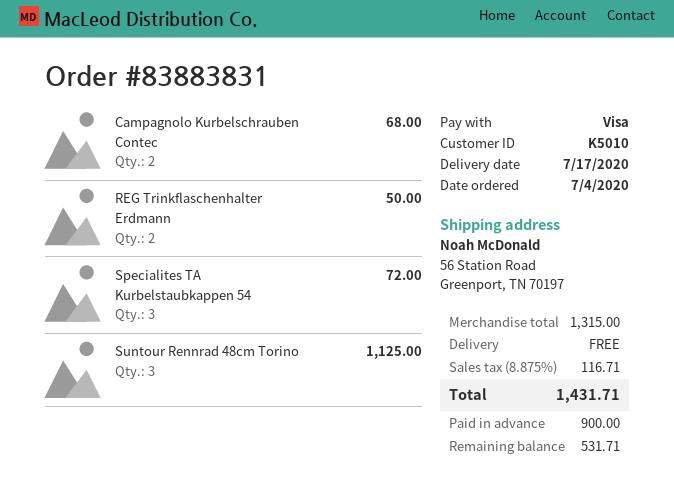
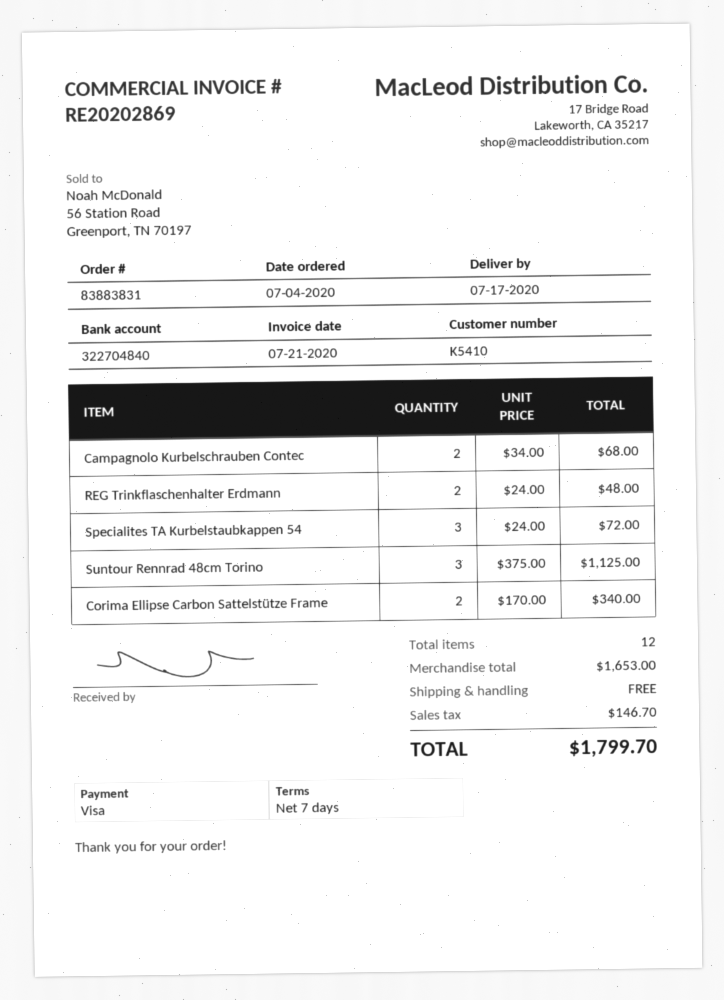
customer number: K5010 -> K5410
REG Trinkflaschenhalter Erdmann: 2 for 50.00 -> 2 for 48.00
Corima Ellipse Carbon Sattelstütze Frame: none -> 2 for 340.00
subtotal: 1315.00 -> 1653.00
tax: 116.71 -> 146.70
total: 1431.71 -> 1799.70

